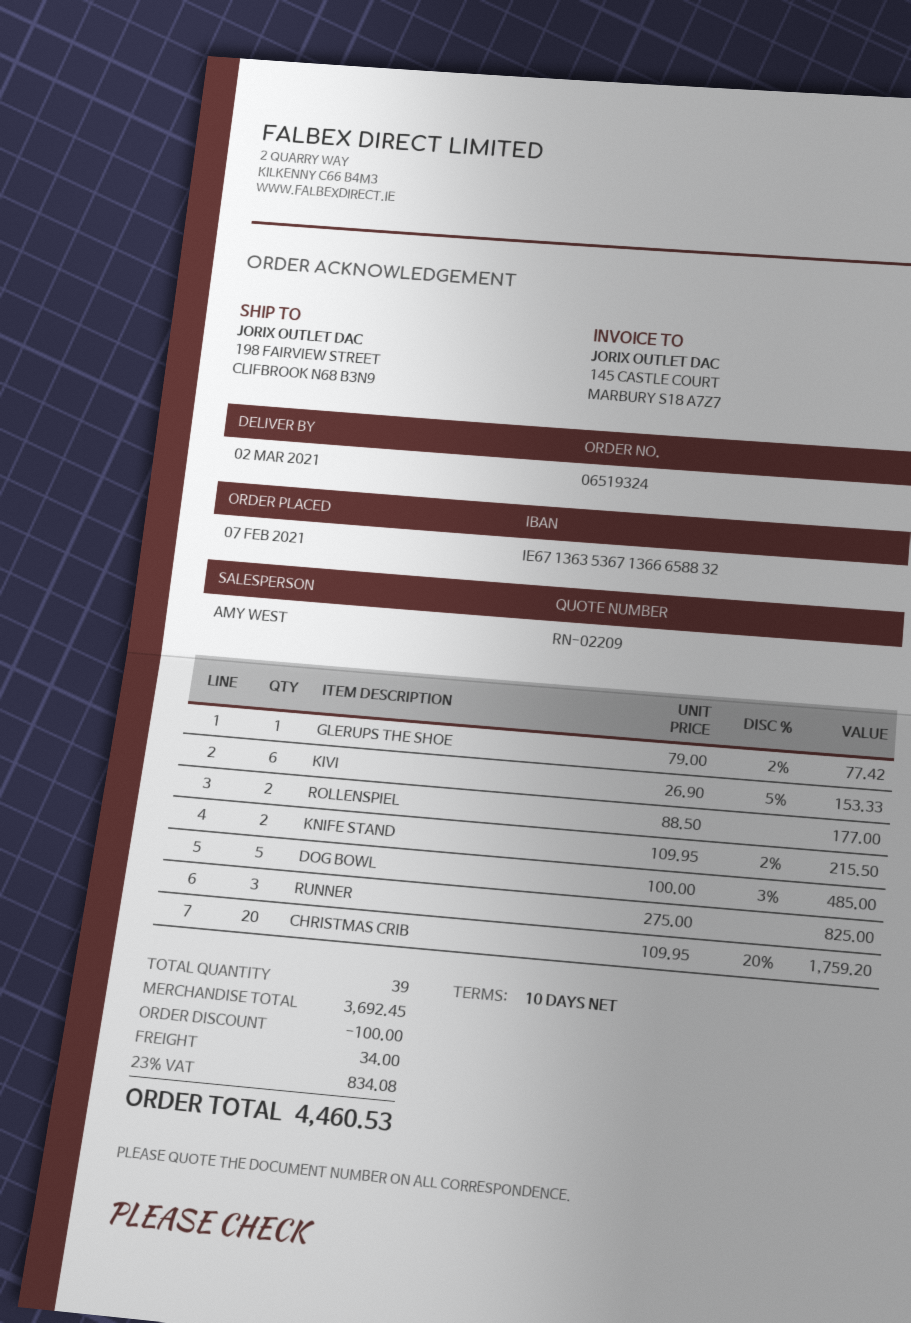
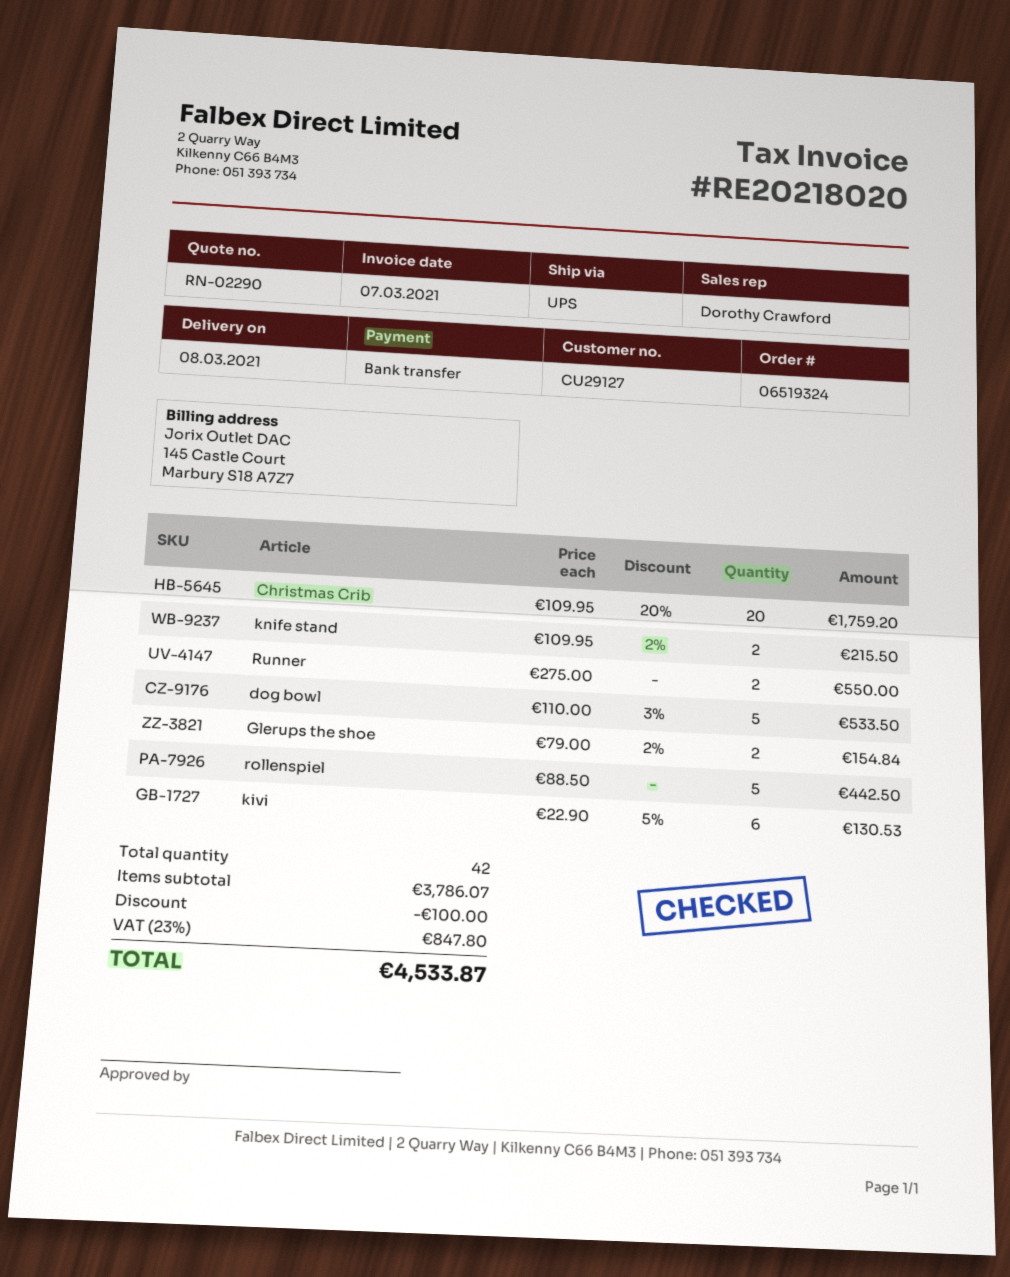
quote number: RN-02209 -> RN-02290
delivery date: 2021-03-02 -> 2021-03-08
sales rep: AMY WEST -> Dorothy Crawford
GLERUPS THE SHOE: 1 x 79.00 - 2% = 77.42 -> 2 x 79.00 - 2% = 154.84
KIVI: 6 x 26.90 - 5% = 153.33 -> 6 x 22.90 - 5% = 130.53
ROLLENSPIEL: 2 x 88.50 = 177.00 -> 5 x 88.50 = 442.50
DOG BOWL: 5 x 100.00 - 3% = 485.00 -> 5 x 110.00 - 3% = 533.50
RUNNER: 3 x 275.00 = 825.00 -> 2 x 275.00 = 550.00
total quantity: 39 -> 42
subtotal: 3692.45 -> 3786.07
shipping: 34.00 -> none
tax: 23% = 834.08 -> 23% = 847.80
total: 4460.53 -> 4533.87

